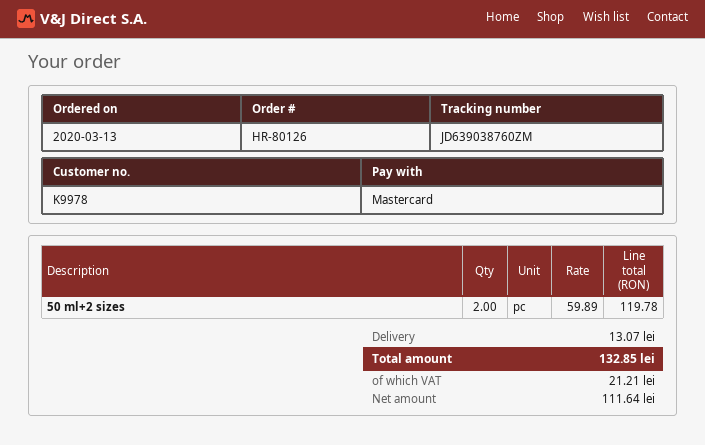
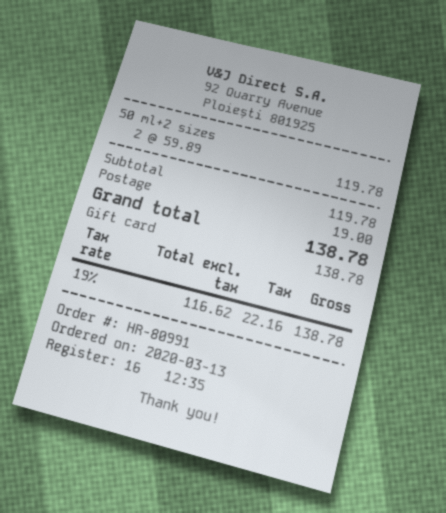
order number: HR-80126 -> HR-80991
payment method: Mastercard -> gift card
shipping: 13.07 -> 19.00
net: 111.64 -> 116.62
tax: 21.21 -> 22.16
total: 132.85 -> 138.78

